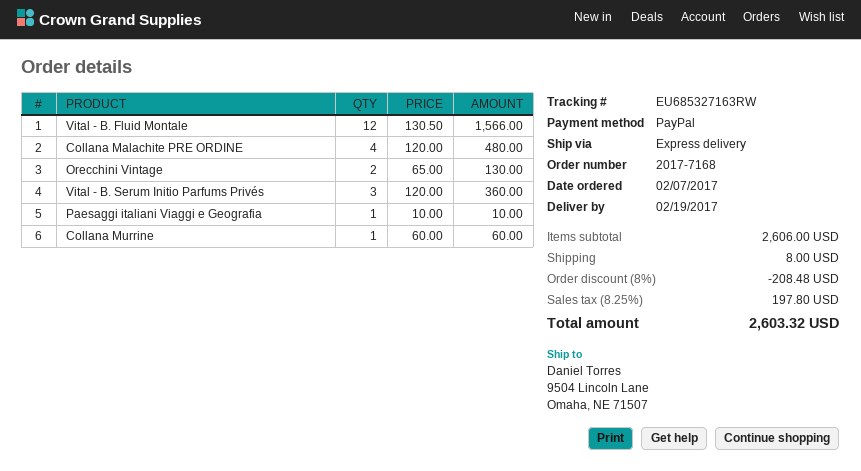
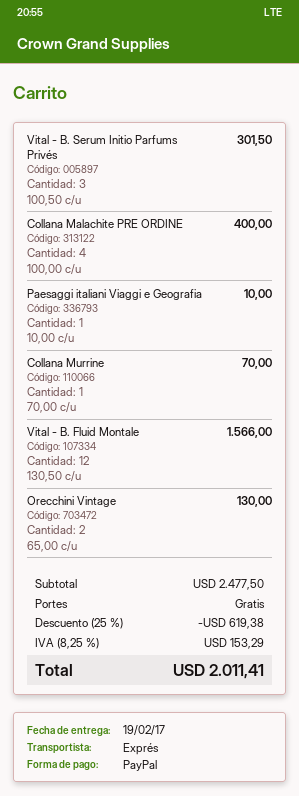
Collana Malachite PRE ORDINE: 4 x 120.00 = 480.00 -> 4 x 100.00 = 400.00
Vital - B. Serum Initio Parfums Privés: 3 x 120.00 = 360.00 -> 3 x 100.50 = 301.50
Collana Murrine: 1 x 60.00 = 60.00 -> 1 x 70.00 = 70.00
subtotal: 2606.00 -> 2477.50
discount: 8% = 208.48 -> 25% = 619.38
shipping: 8.00 -> 0.00
tax: 8.25% = 197.80 -> 8.25% = 153.29
total: 2603.32 -> 2011.41

